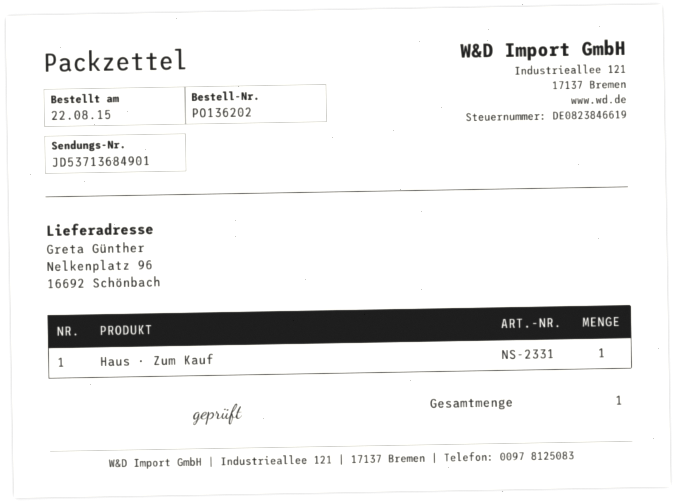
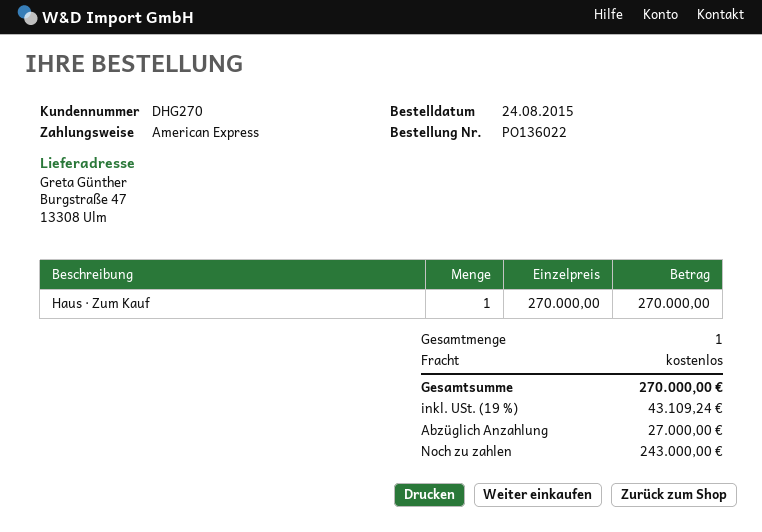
order number: PO136202 -> PO136022
order date: 2015-08-22 -> 2015-08-24
ship to: Nelkenplatz 96, 16692 Schönbach -> Burgstraße 47, 13308 Ulm

